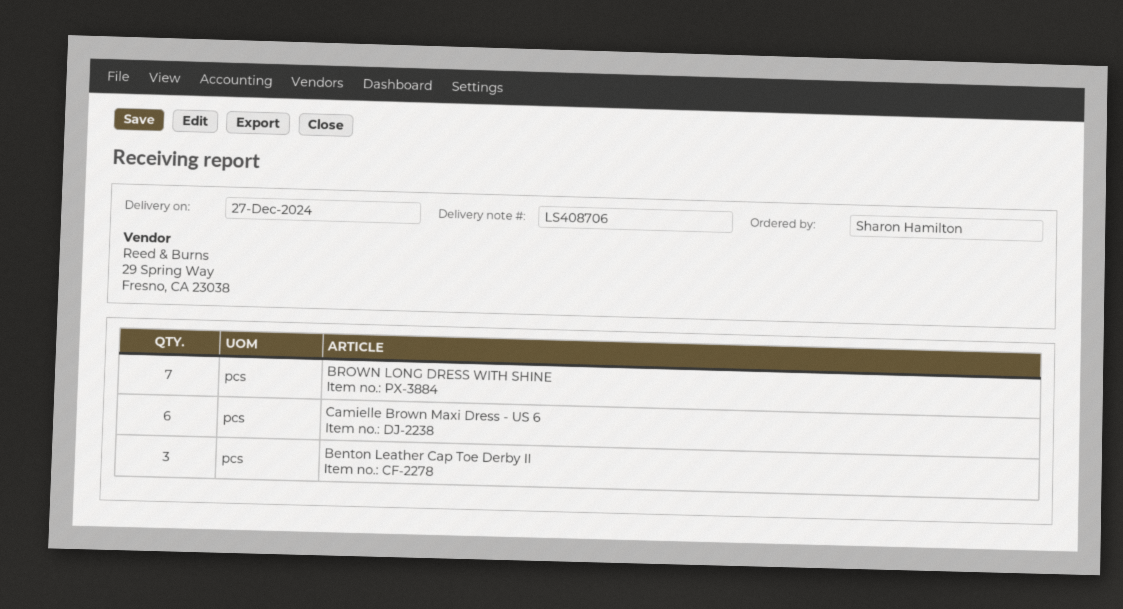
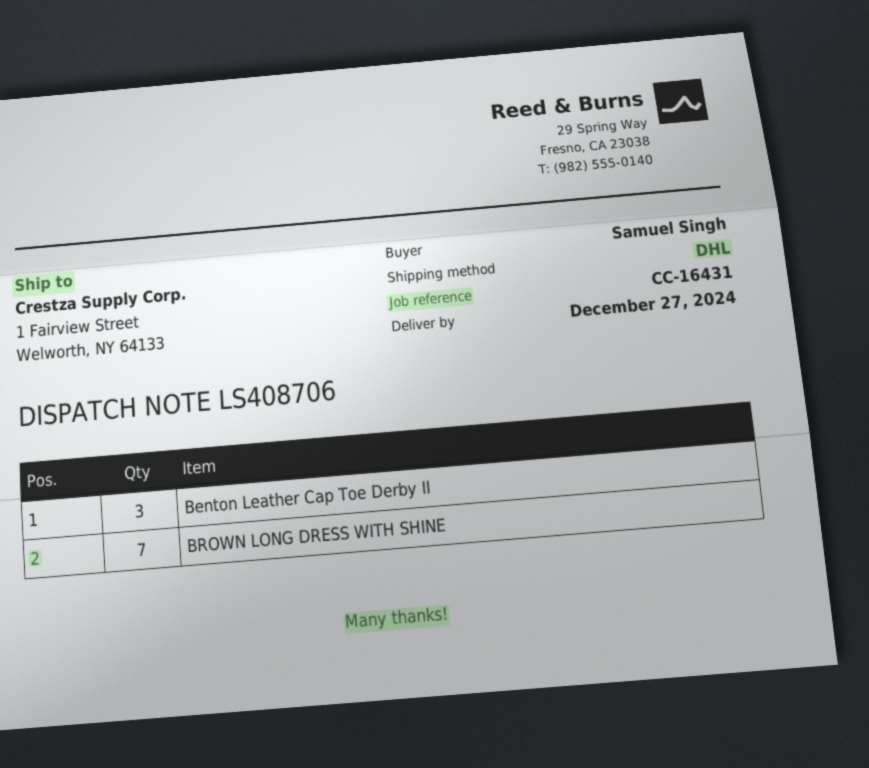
ordered by: Sharon Hamilton -> Samuel Singh
Camielle Brown Maxi Dress - US 6: 6 -> none

